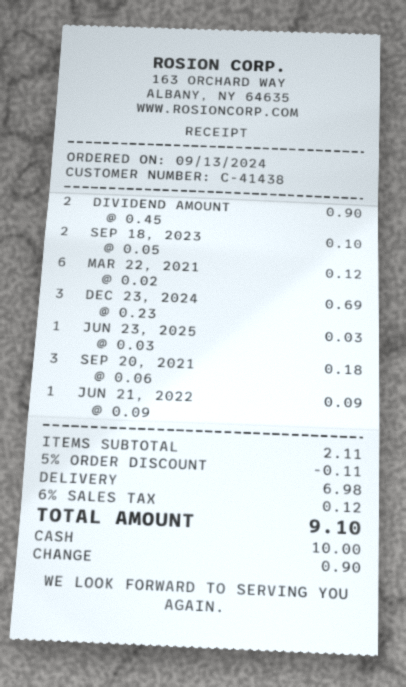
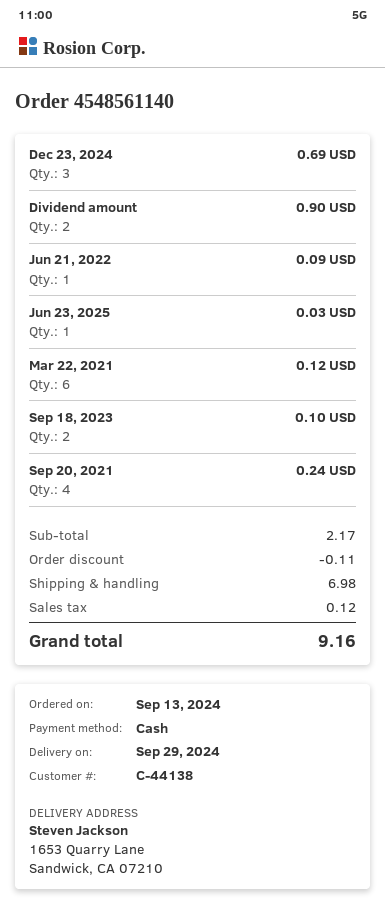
customer number: C-41438 -> C-44138
SEP 20, 2021: 3 for 0.18 -> 4 for 0.24
subtotal: 2.11 -> 2.17
total: 9.10 -> 9.16

